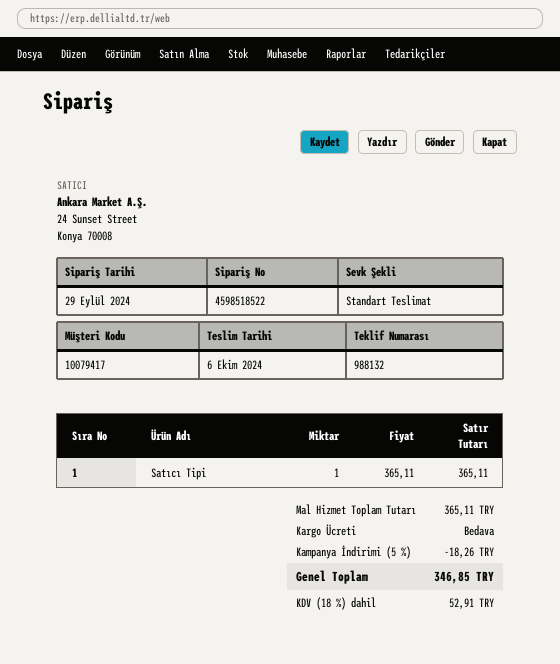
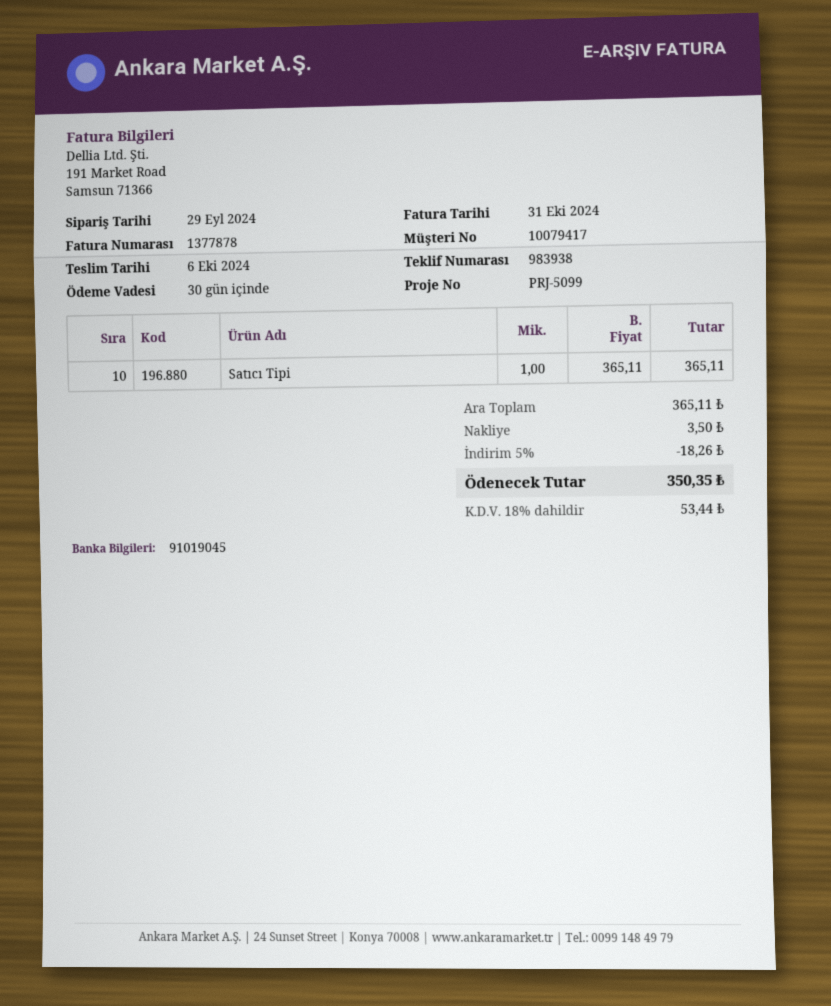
quote number: 988132 -> 983938
shipping: 0.00 -> 3.50
tax: 18% = 52.91 -> 18% = 53.44
total: 346.85 -> 350.35

